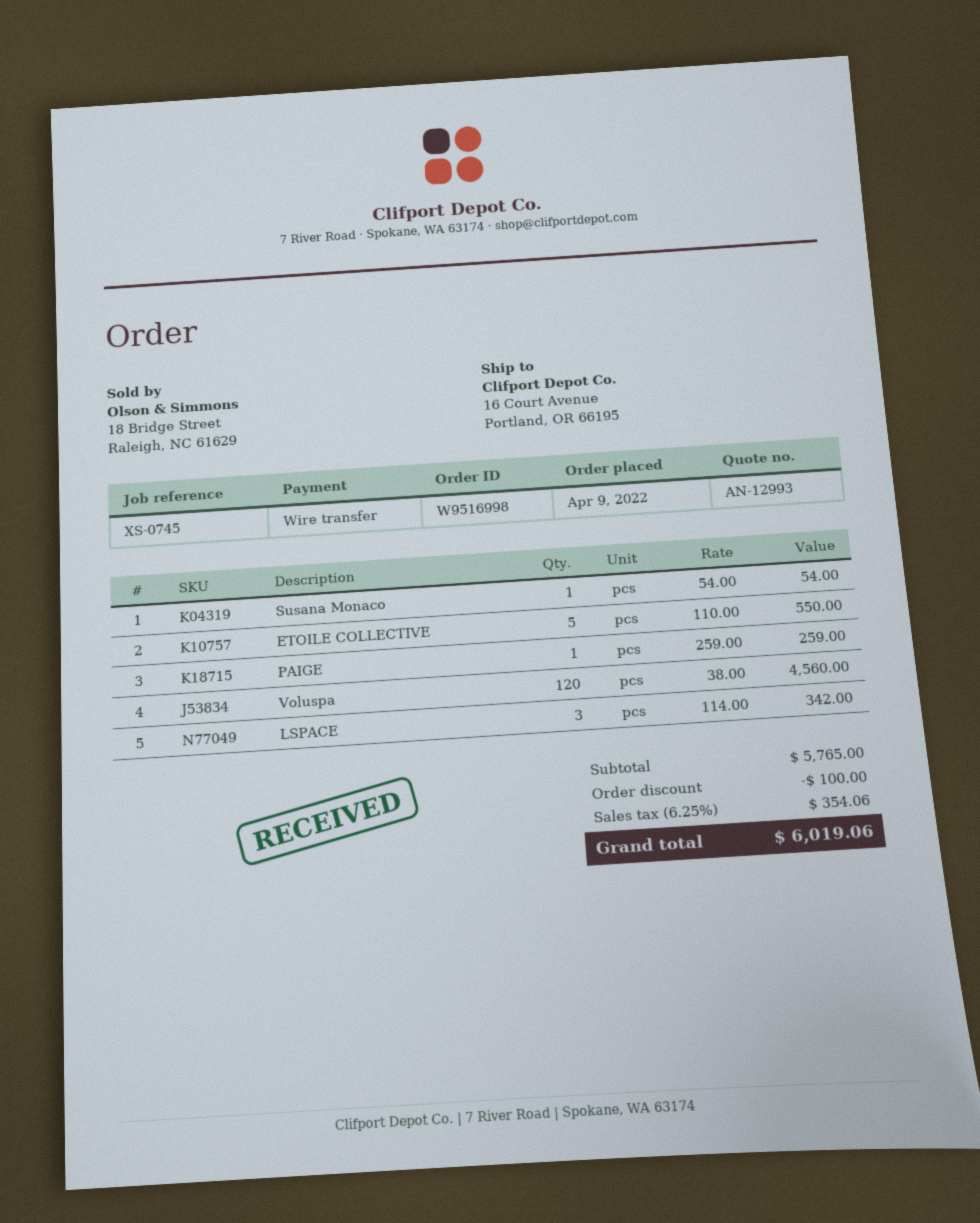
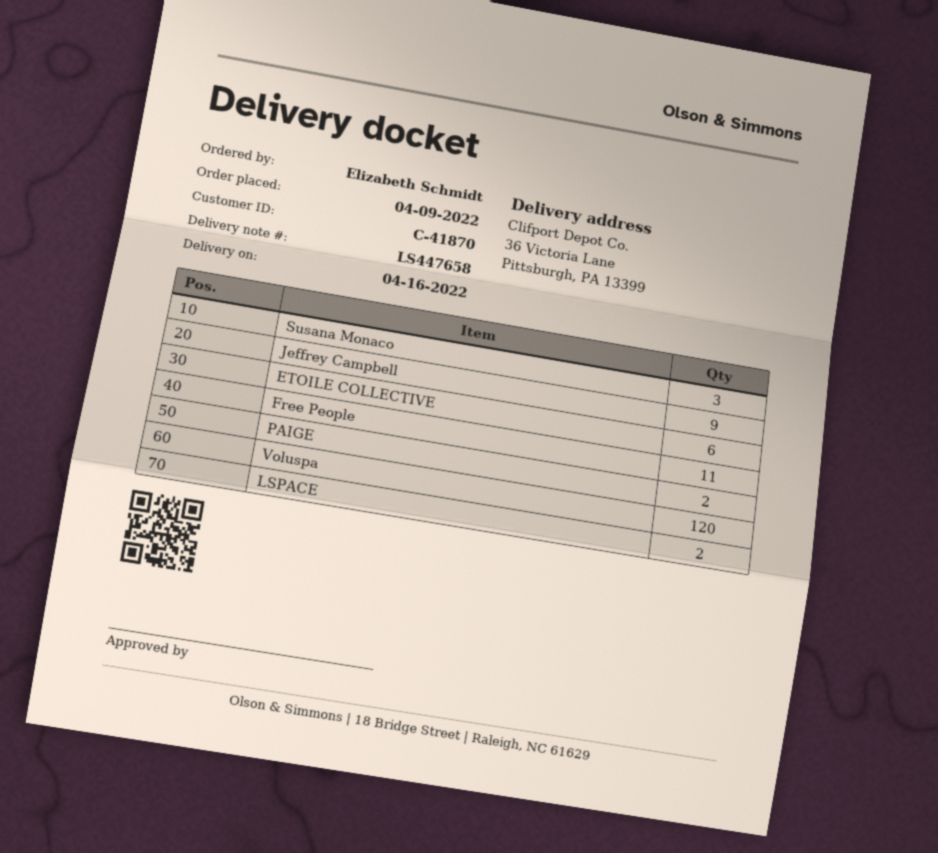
ship to: 16 Court Avenue, Portland, OR 66195 -> 36 Victoria Lane, Pittsburgh, PA 13399
Susana Monaco: 1 -> 3
ETOILE COLLECTIVE: 5 -> 6
PAIGE: 1 -> 2
LSPACE: 3 -> 2
Jeffrey Campbell: none -> 9
Free People: none -> 11

